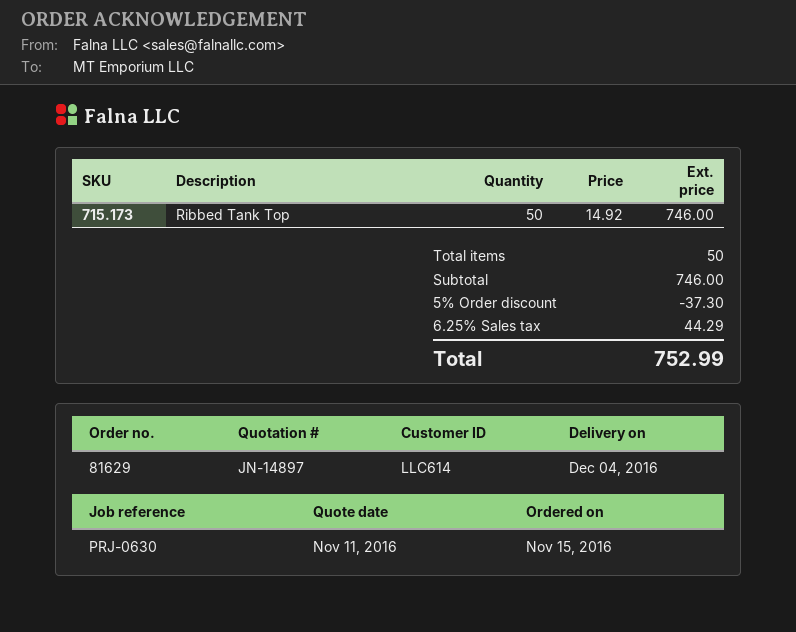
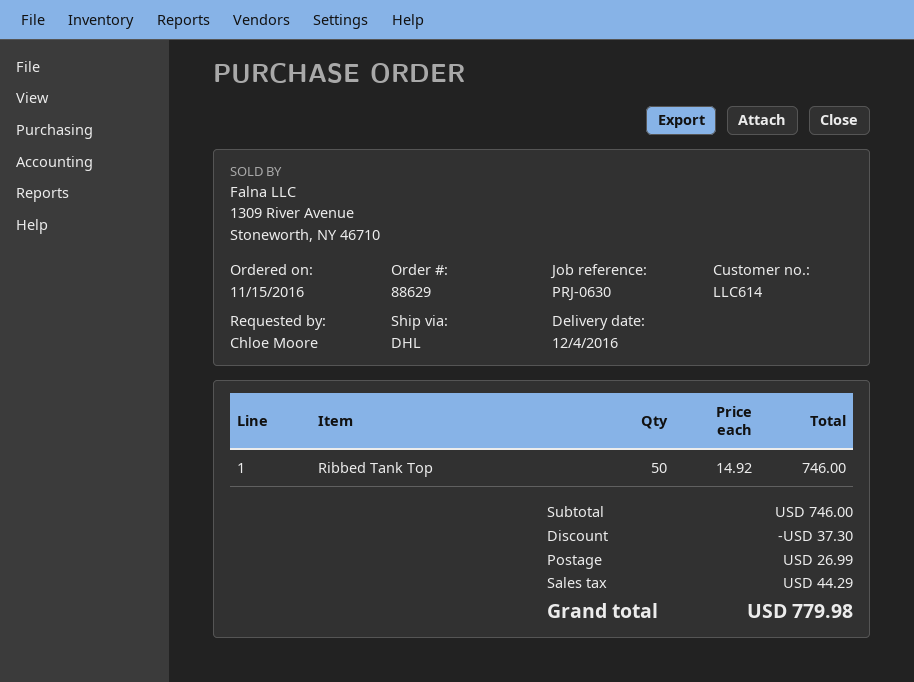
order number: 81629 -> 88629
shipping: none -> 26.99
total: 752.99 -> 779.98

